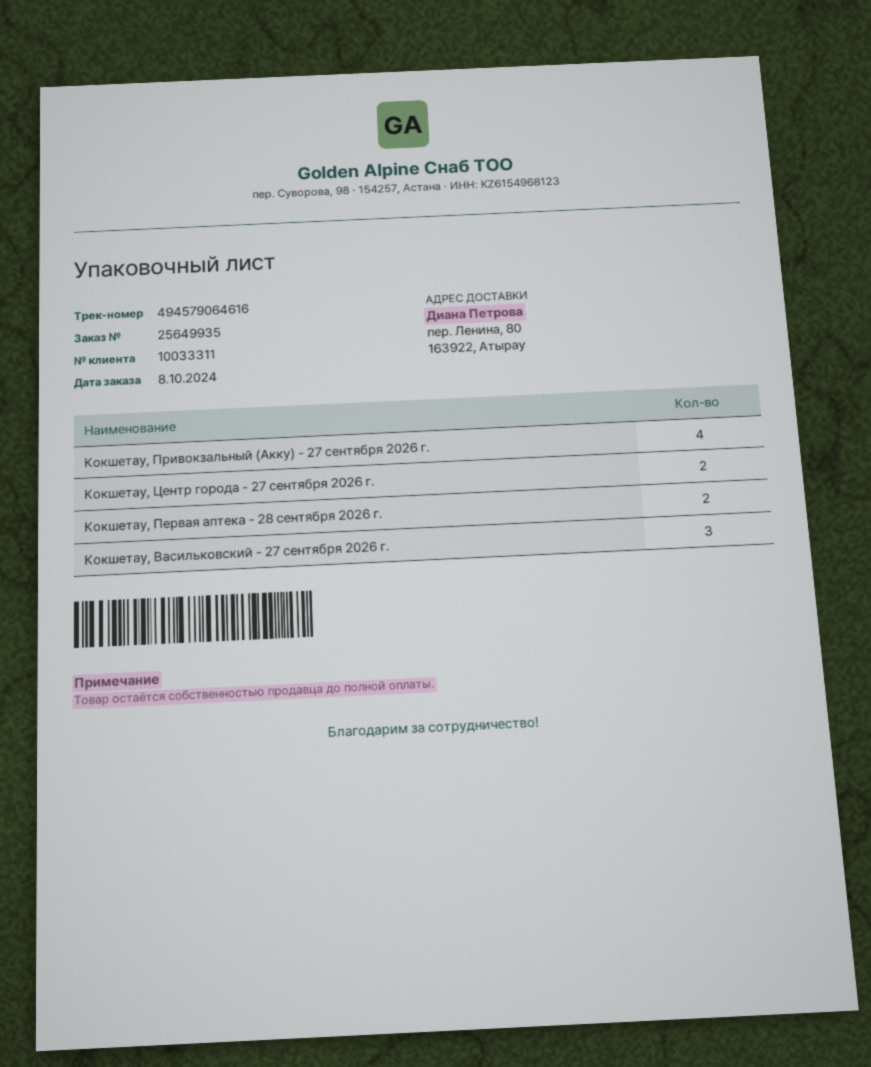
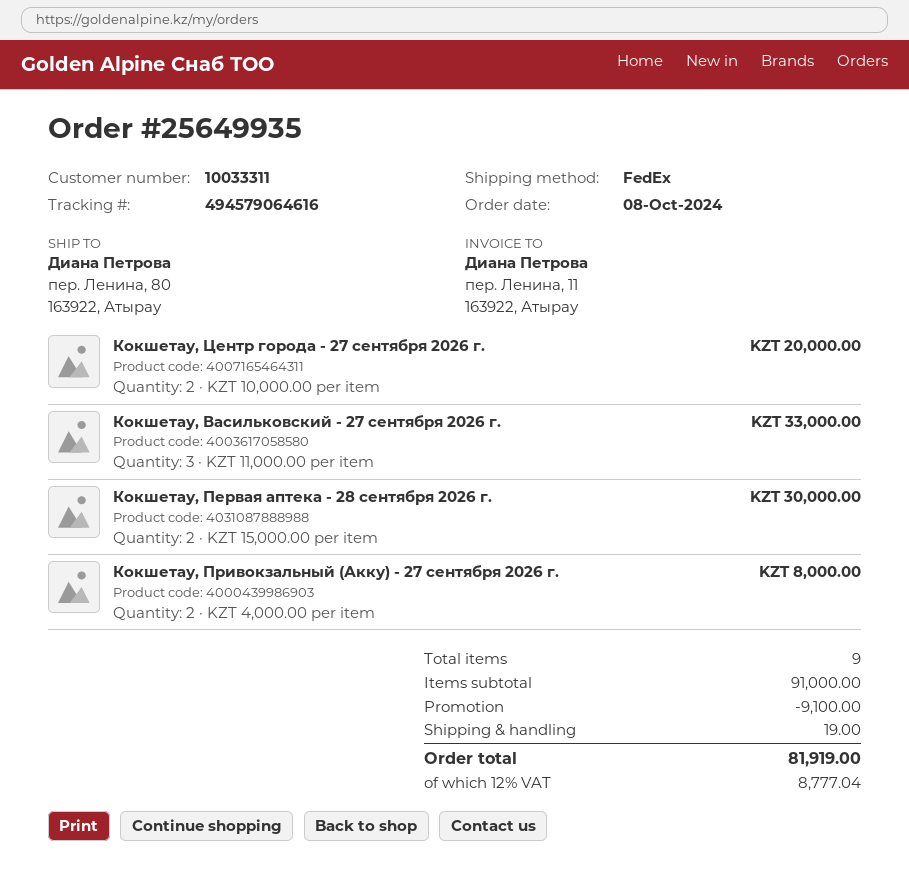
Кокшетау, Привокзальный (Акку) - 27 сентября 2026 г.: 4 -> 2

